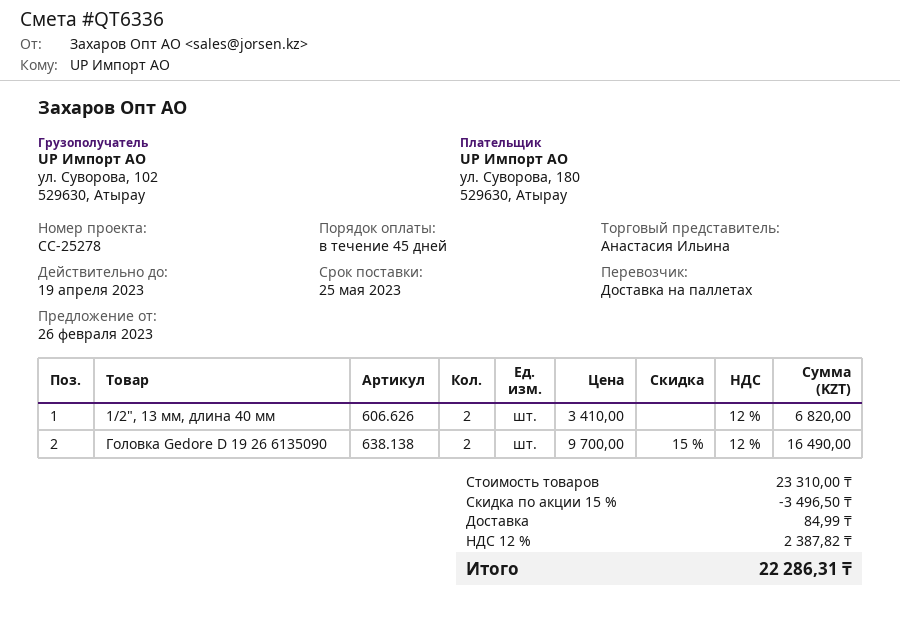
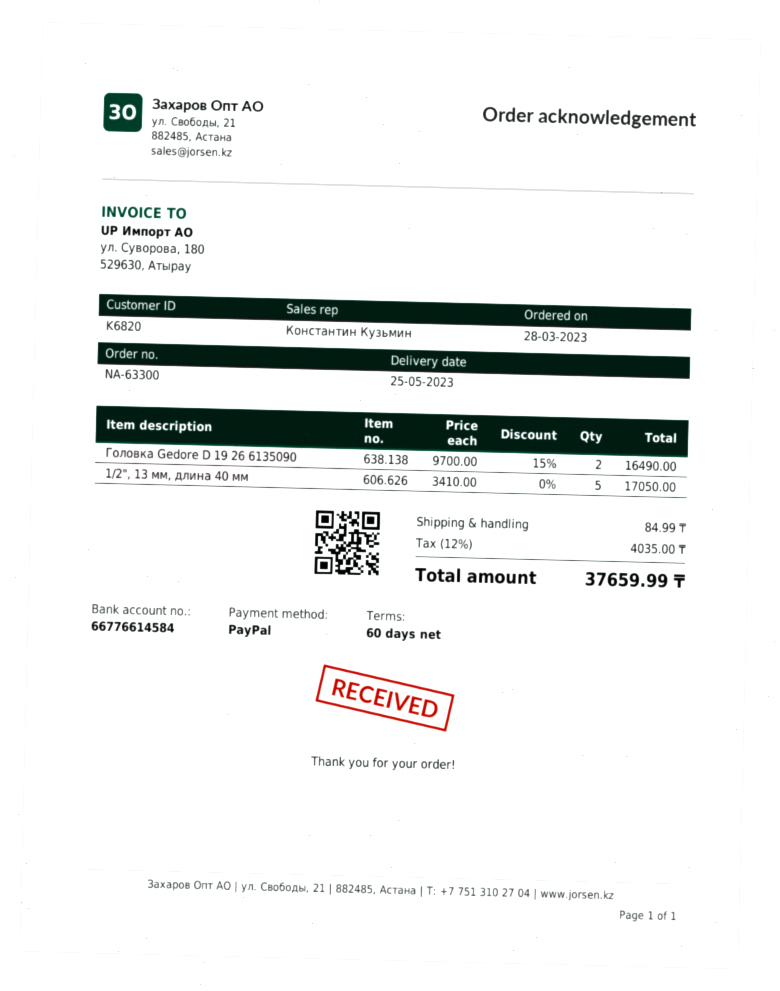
payment terms: 45 days -> 60 days
sales rep: Анастасия Ильина -> Константин Кузьмин
1/2", 13 мм, длина 40 мм: 2 x 3410.00 = 6820.00 -> 5 x 3410.00 = 17050.00
discount: 15% = 3496.50 -> none
tax: 12% = 2387.82 -> 12% = 4035.00
total: 22286.31 -> 37659.99

